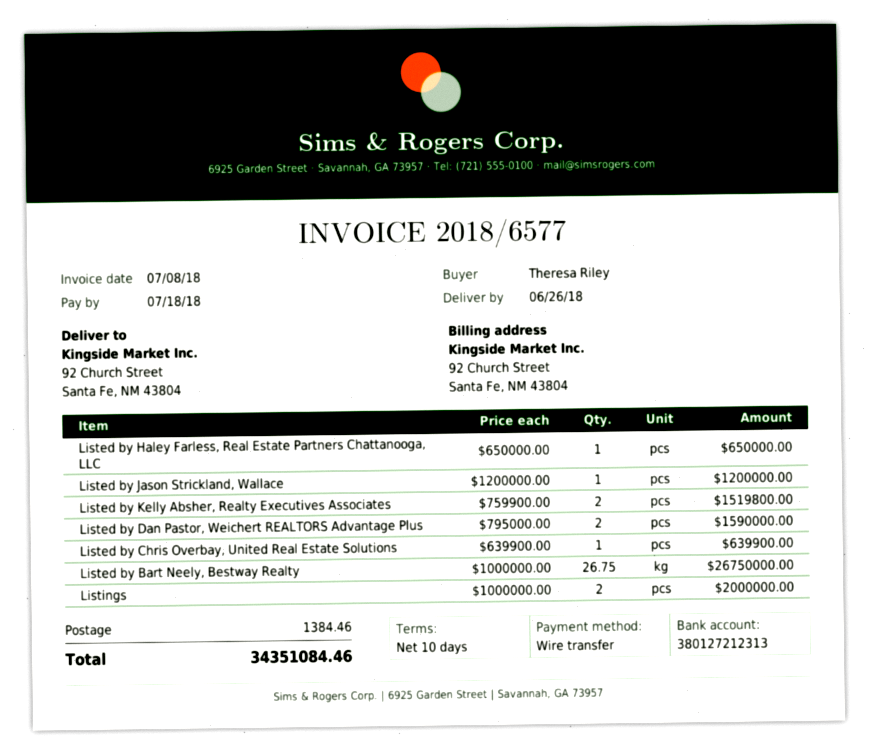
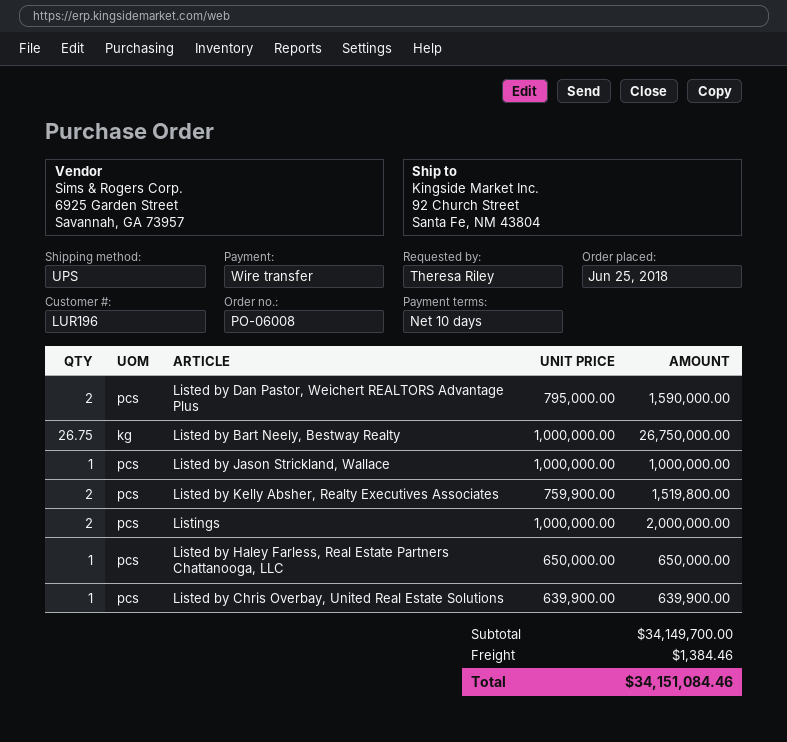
Listed by Jason Strickland, Wallace: 1 x 1200000.00 = 1200000.00 -> 1 x 1000000.00 = 1000000.00
total: 34351084.46 -> 34151084.46

